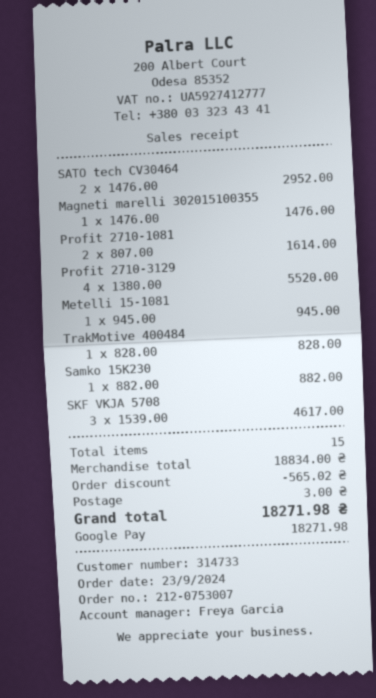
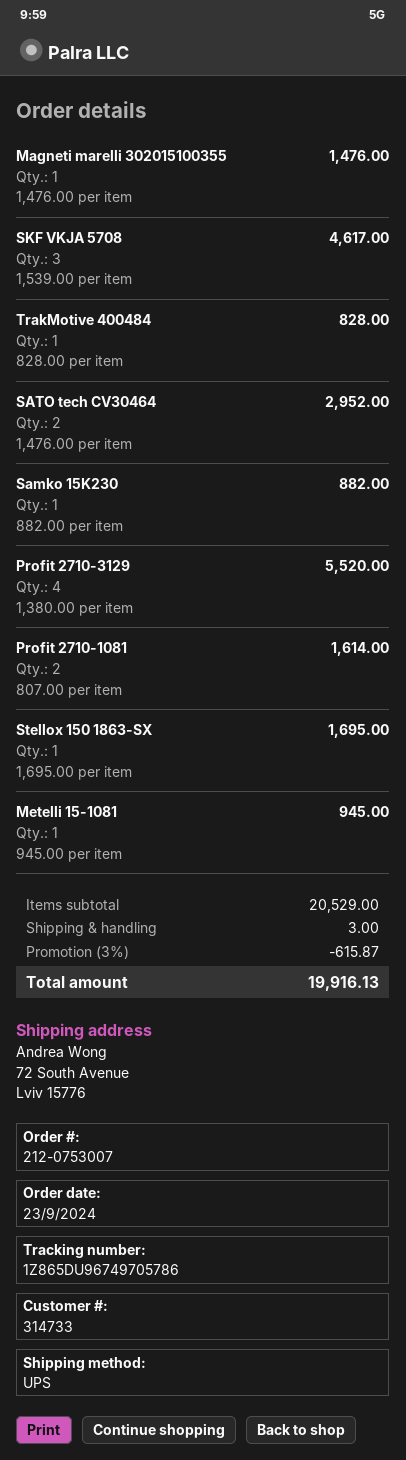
Stellox 150 1863-SX: none -> 1 x 1695.00 = 1695.00
subtotal: 18834.00 -> 20529.00
discount: 565.02 -> 615.87
total: 18271.98 -> 19916.13

